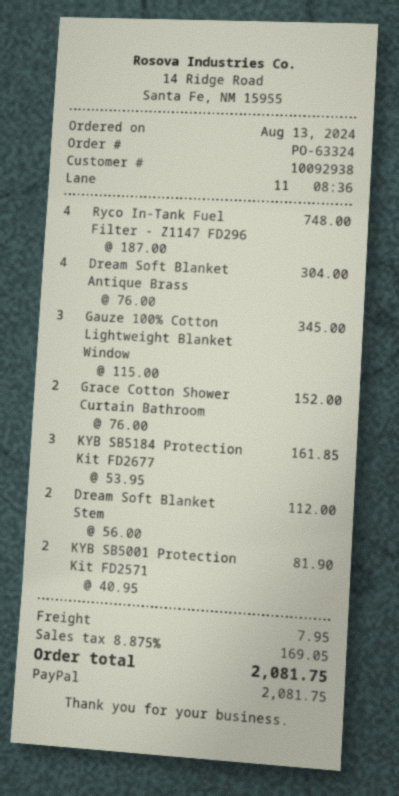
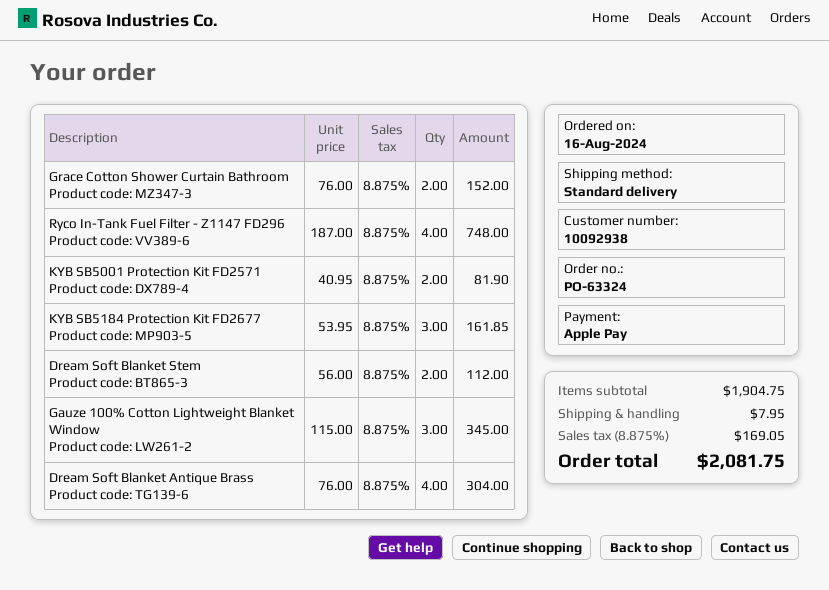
order date: 2024-08-13 -> 2024-08-16
payment method: PayPal -> Apple Pay

